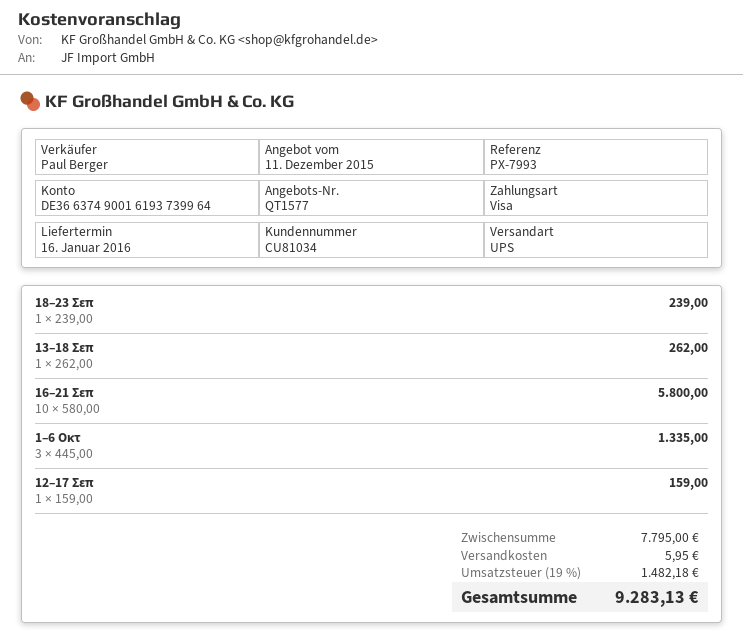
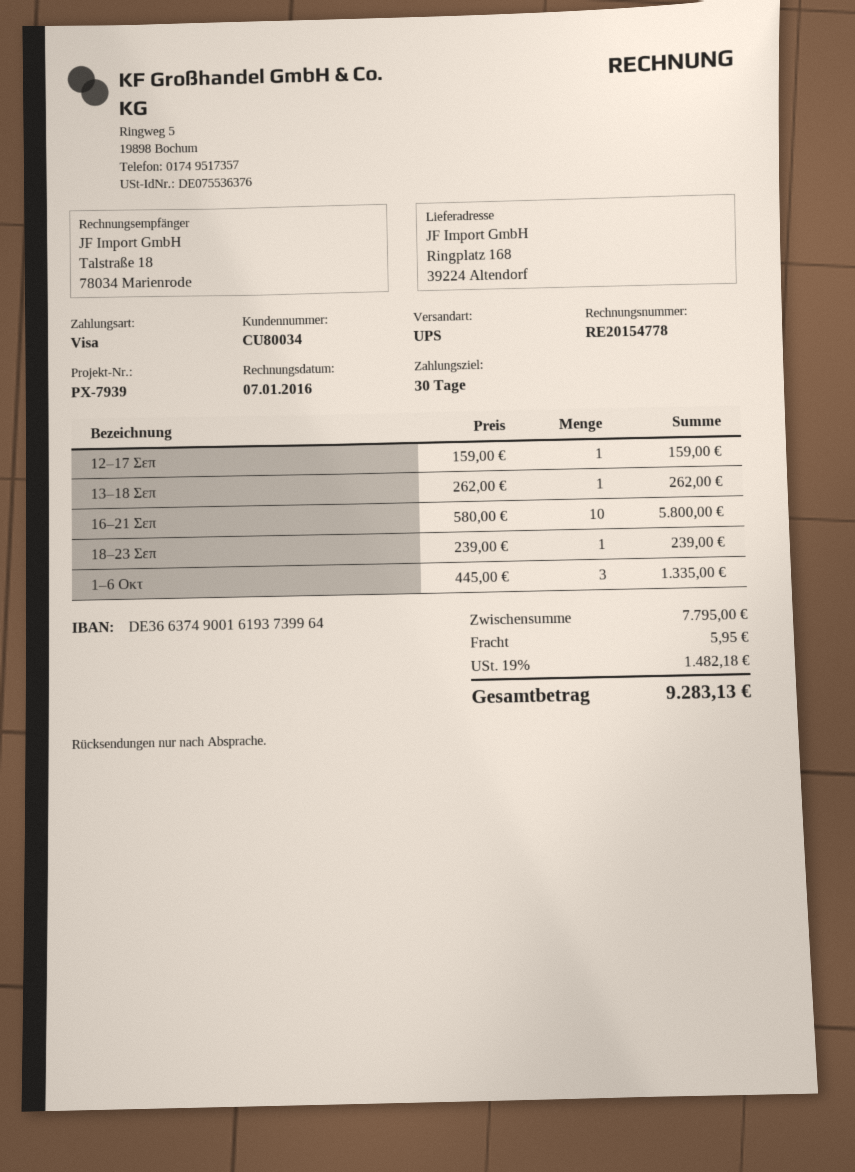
customer number: CU81034 -> CU80034
reference: PX-7993 -> PX-7939

